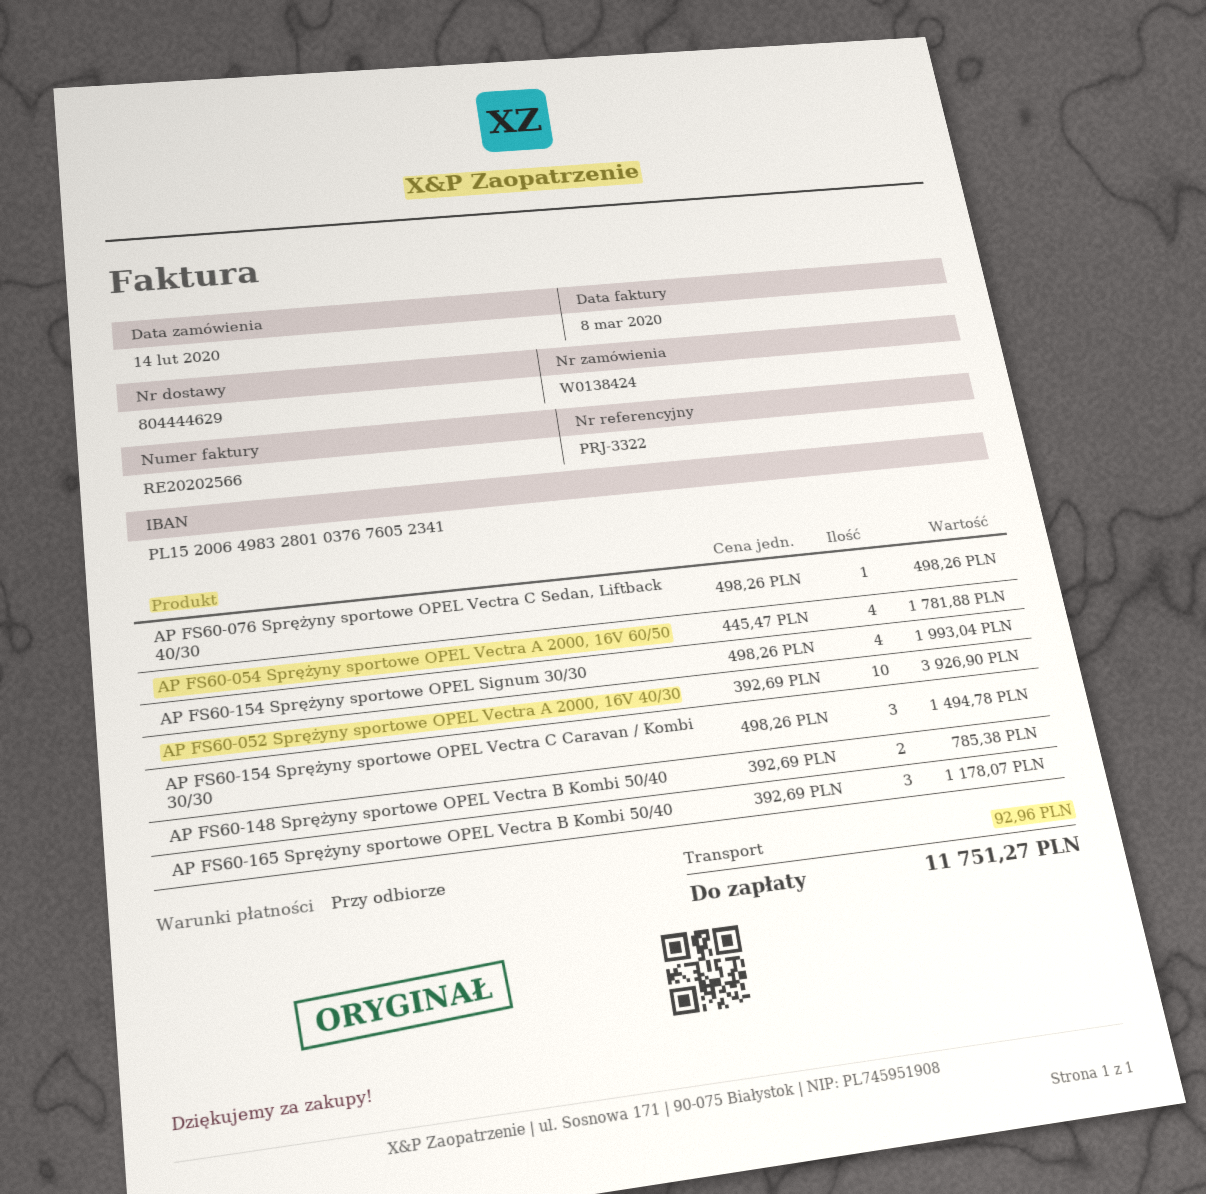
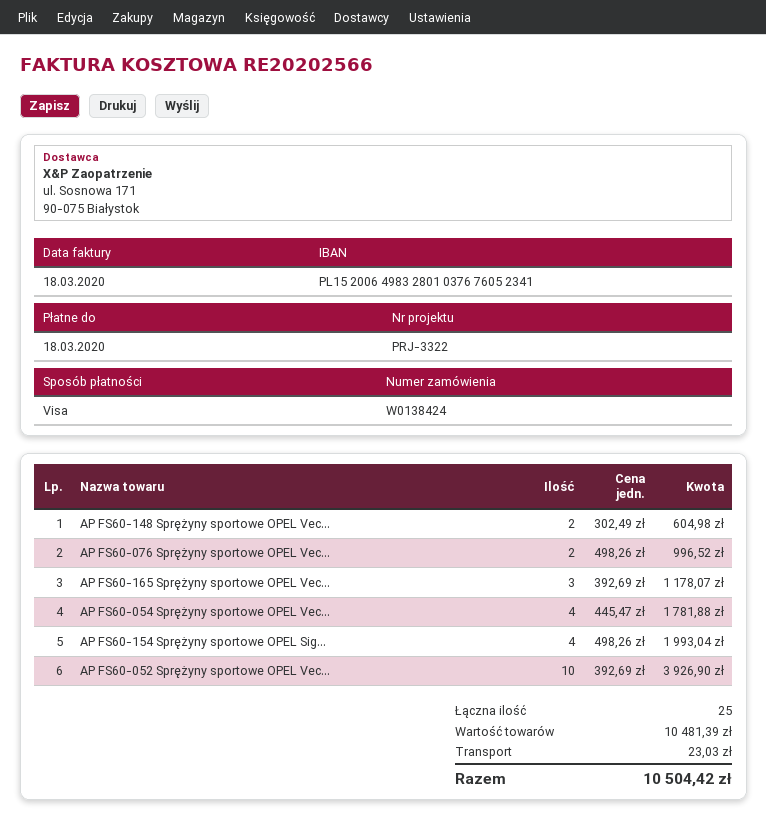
invoice date: 2020-03-08 -> 2020-03-18
AP FS60-076 Sprężyny sportowe OPEL Vectra C Sedan, Liftback 40/30: 1 x 498.26 = 498.26 -> 2 x 498.26 = 996.52
AP FS60-154 Sprężyny sportowe OPEL Vectra C Caravan / Kombi 30/30: 3 x 498.26 = 1494.78 -> none
AP FS60-148 Sprężyny sportowe OPEL Vectra B Kombi 50/40: 2 x 392.69 = 785.38 -> 2 x 302.49 = 604.98
shipping: 92.96 -> 23.03
total: 11751.27 -> 10504.42

